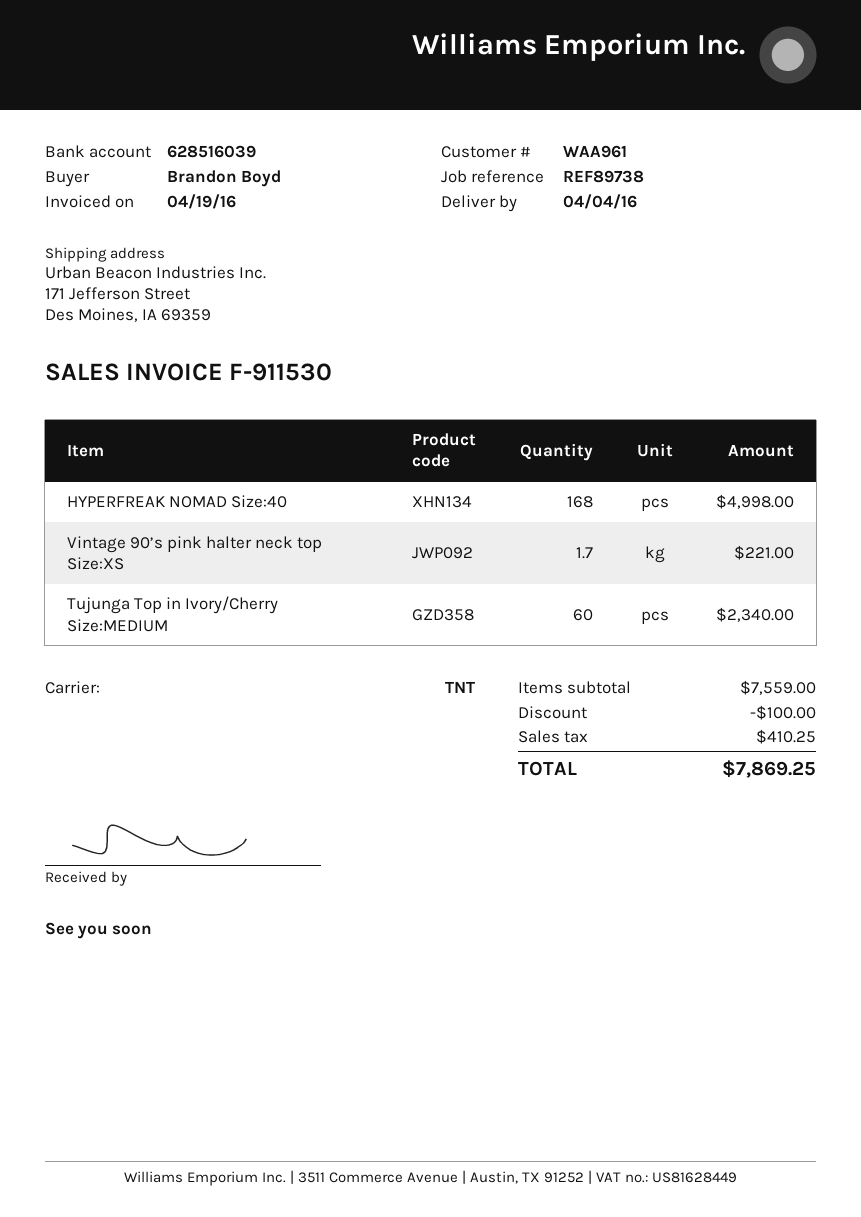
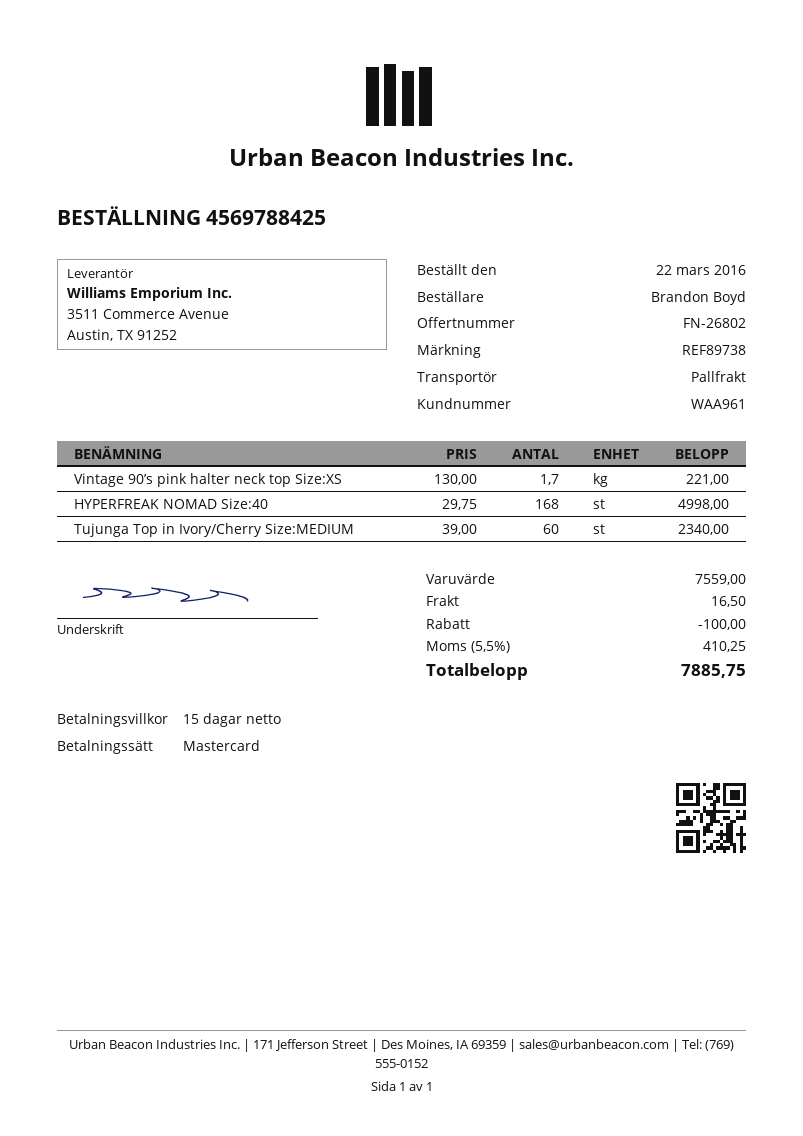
shipping method: TNT -> pallet freight
shipping: none -> 16.50
total: 7869.25 -> 7885.75

